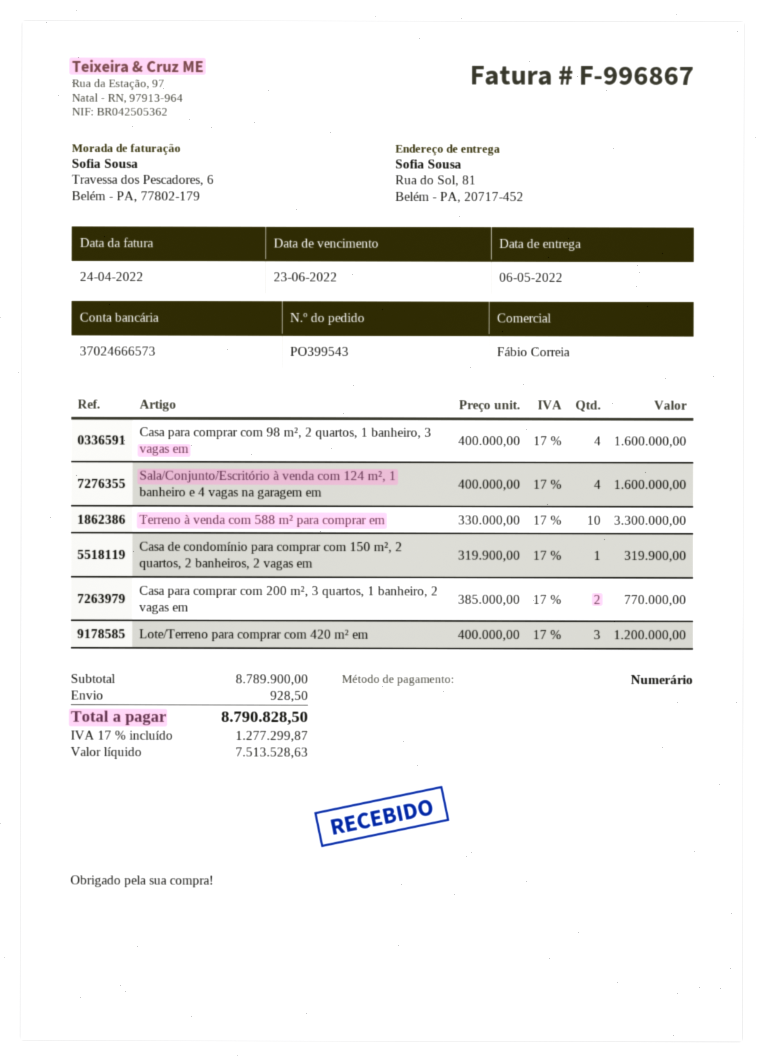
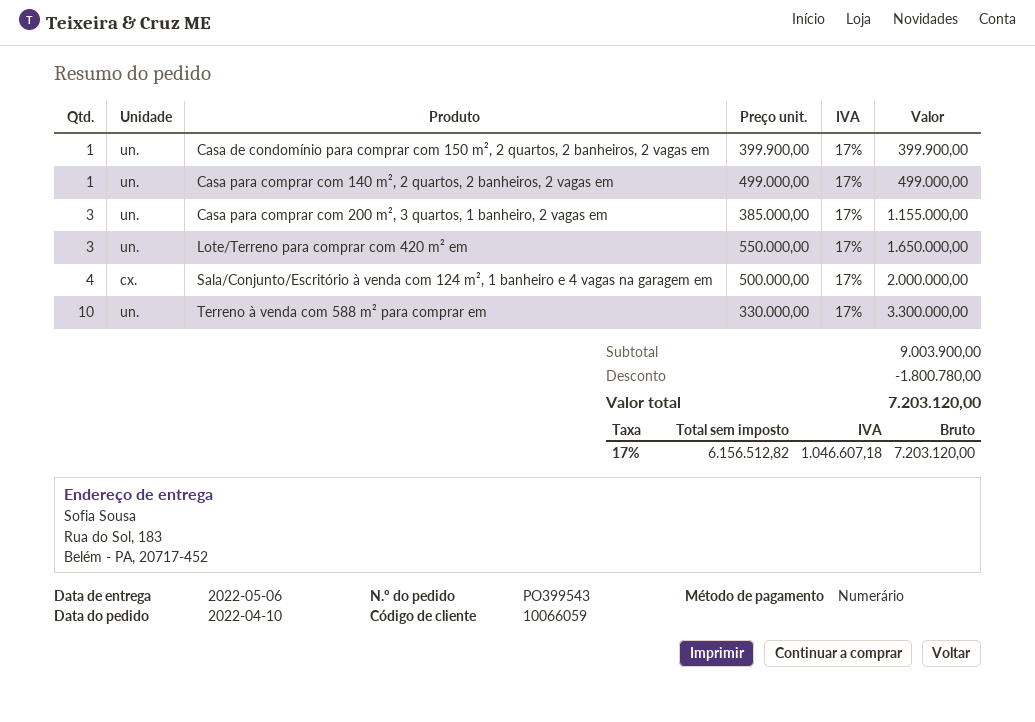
ship to: Rua do Sol, 81, Belém - PA, 20717-452 -> Rua do Sol, 183, Belém - PA, 20717-452
Casa para comprar com 98 m², 2 quartos, 1 banheiro, 3 vagas em: 4 x 400000.00 = 1600000.00 -> none
Sala/Conjunto/Escritório à venda com 124 m², 1 banheiro e 4 vagas na garagem em: 4 x 400000.00 = 1600000.00 -> 4 x 500000.00 = 2000000.00
Casa de condomínio para comprar com 150 m², 2 quartos, 2 banheiros, 2 vagas em: 1 x 319900.00 = 319900.00 -> 1 x 399900.00 = 399900.00
Casa para comprar com 200 m², 3 quartos, 1 banheiro, 2 vagas em: 2 x 385000.00 = 770000.00 -> 3 x 385000.00 = 1155000.00
Lote/Terreno para comprar com 420 m² em: 3 x 400000.00 = 1200000.00 -> 3 x 550000.00 = 1650000.00
Casa para comprar com 140 m², 2 quartos, 2 banheiros, 2 vagas em: none -> 1 x 499000.00 = 499000.00
subtotal: 8789900.00 -> 9003900.00
discount: none -> 1800780.00
shipping: 928.50 -> none
net: 7513528.63 -> 6156512.82
tax: 17% = 1277299.87 -> 17% = 1046607.18
total: 8790828.50 -> 7203120.00

